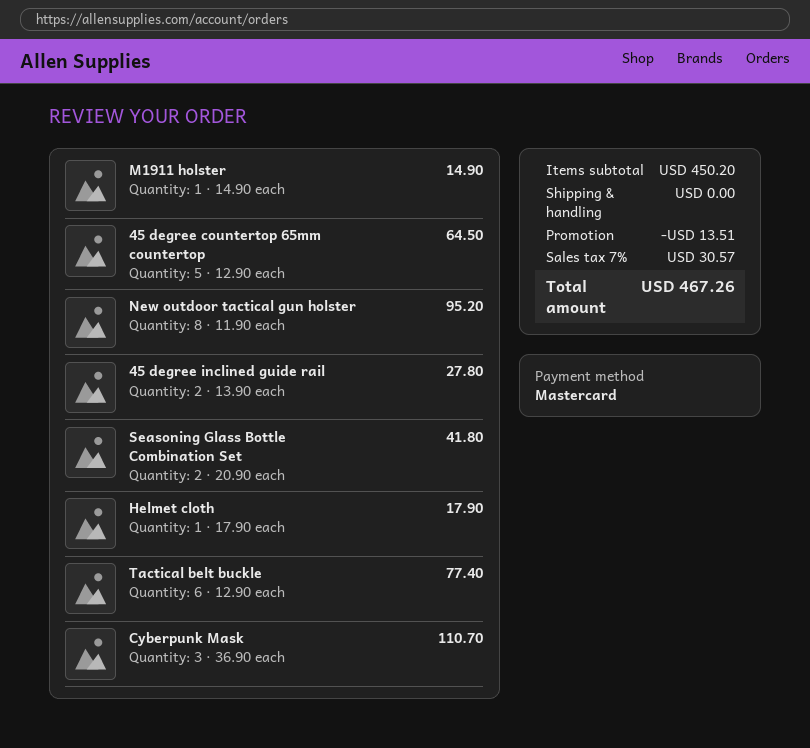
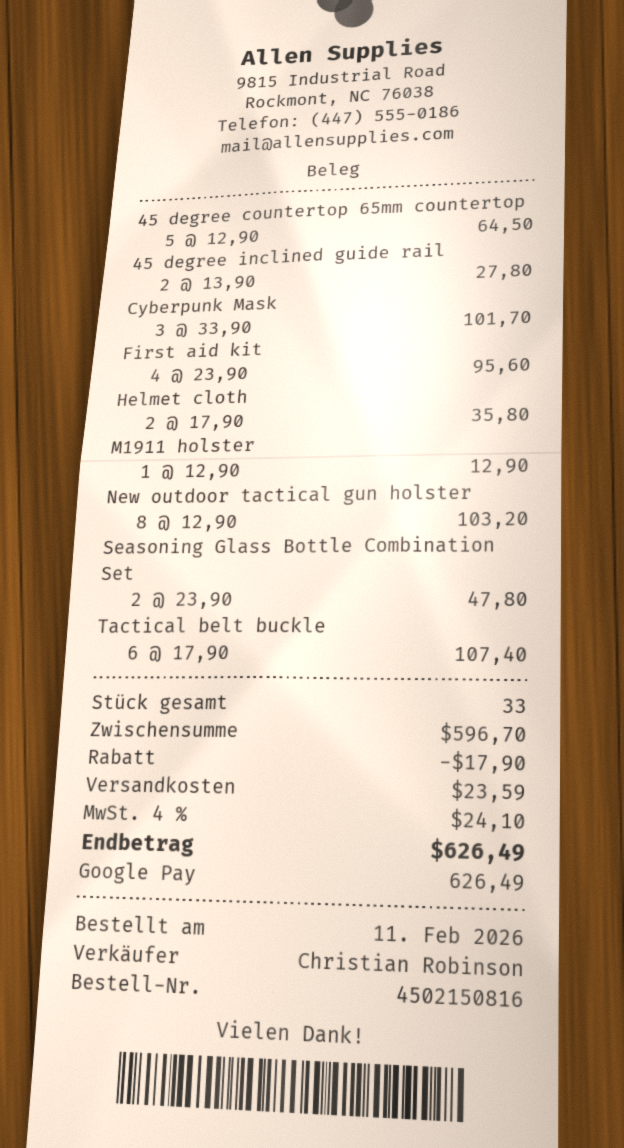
payment method: Mastercard -> Google Pay
M1911 holster: 1 x 14.90 = 14.90 -> 1 x 12.90 = 12.90
New outdoor tactical gun holster: 8 x 11.90 = 95.20 -> 8 x 12.90 = 103.20
Seasoning Glass Bottle Combination Set: 2 x 20.90 = 41.80 -> 2 x 23.90 = 47.80
Helmet cloth: 1 x 17.90 = 17.90 -> 2 x 17.90 = 35.80
Tactical belt buckle: 6 x 12.90 = 77.40 -> 6 x 17.90 = 107.40
Cyberpunk Mask: 3 x 36.90 = 110.70 -> 3 x 33.90 = 101.70
First aid kit: none -> 4 x 23.90 = 95.60
subtotal: 450.20 -> 596.70
discount: 13.51 -> 17.90
shipping: 0.00 -> 23.59
tax: 7% = 30.57 -> 4% = 24.10
total: 467.26 -> 626.49

